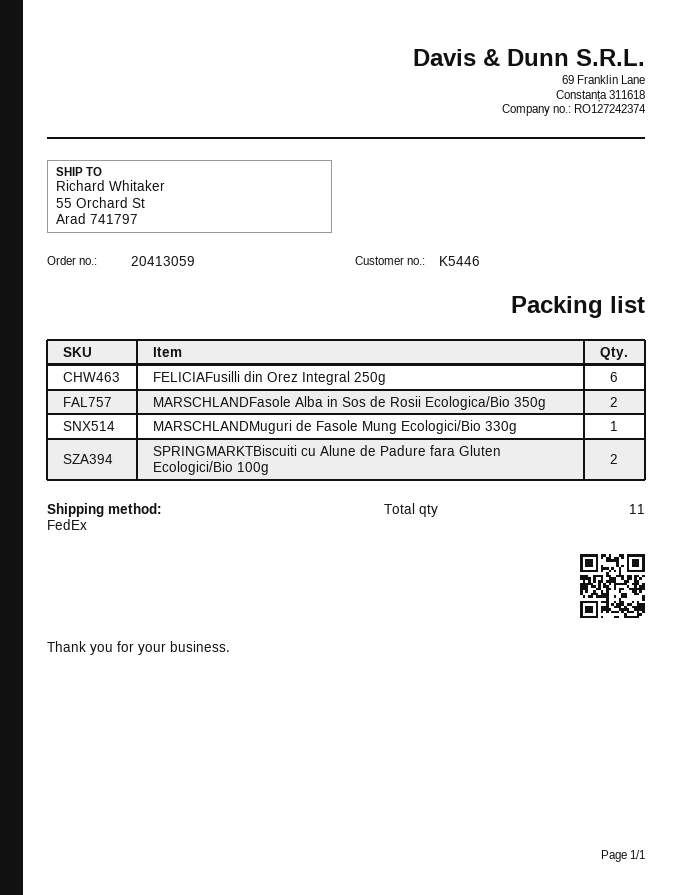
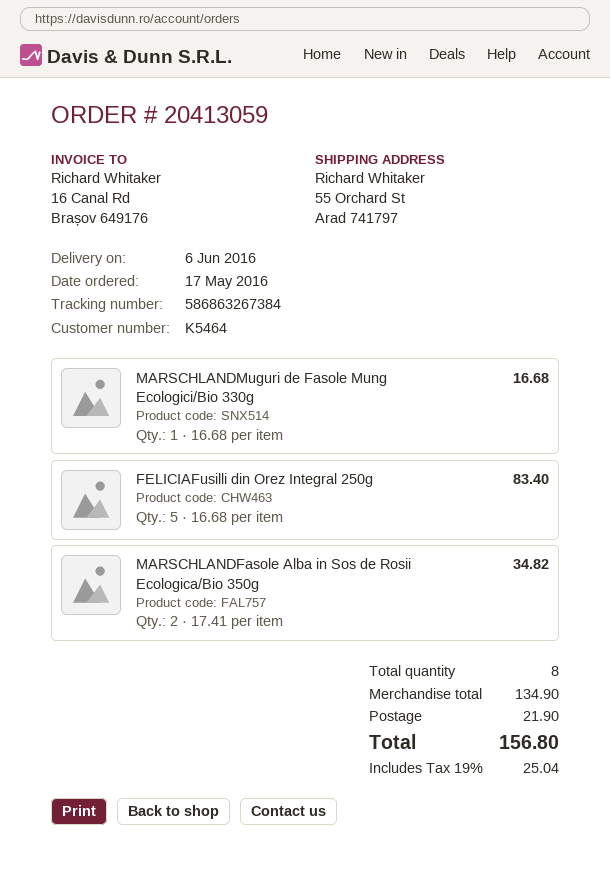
customer number: K5446 -> K5464
FELICIAFusilli din Orez Integral 250g: 6 -> 5
SPRINGMARKTBiscuiti cu Alune de Padure fara Gluten Ecologici/Bio 100g: 2 -> none
total quantity: 11 -> 8

